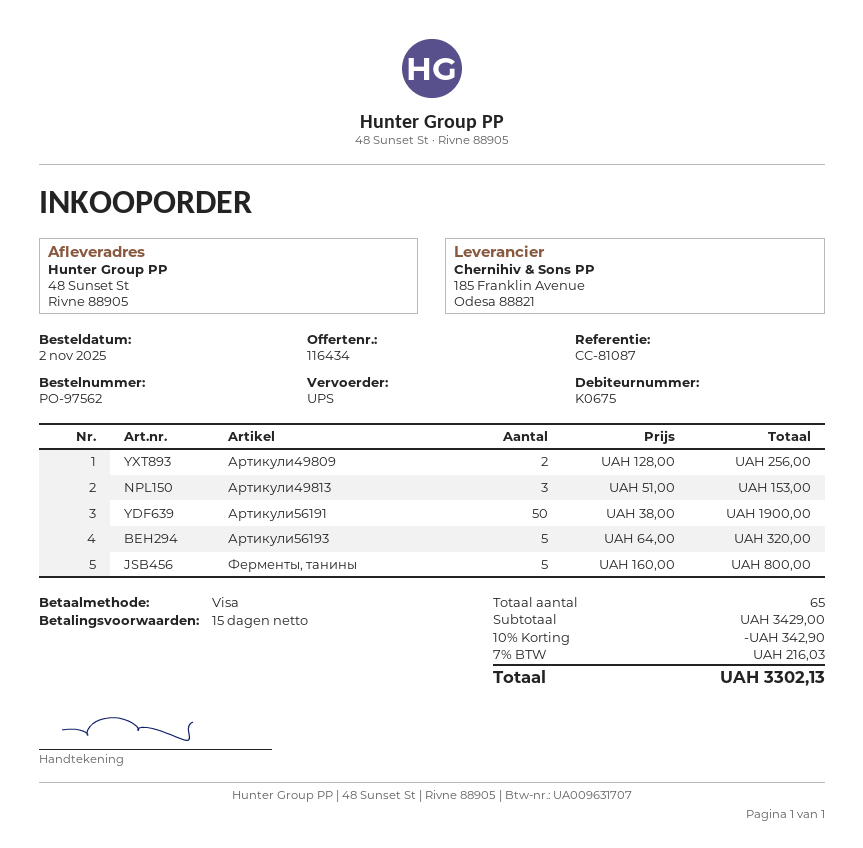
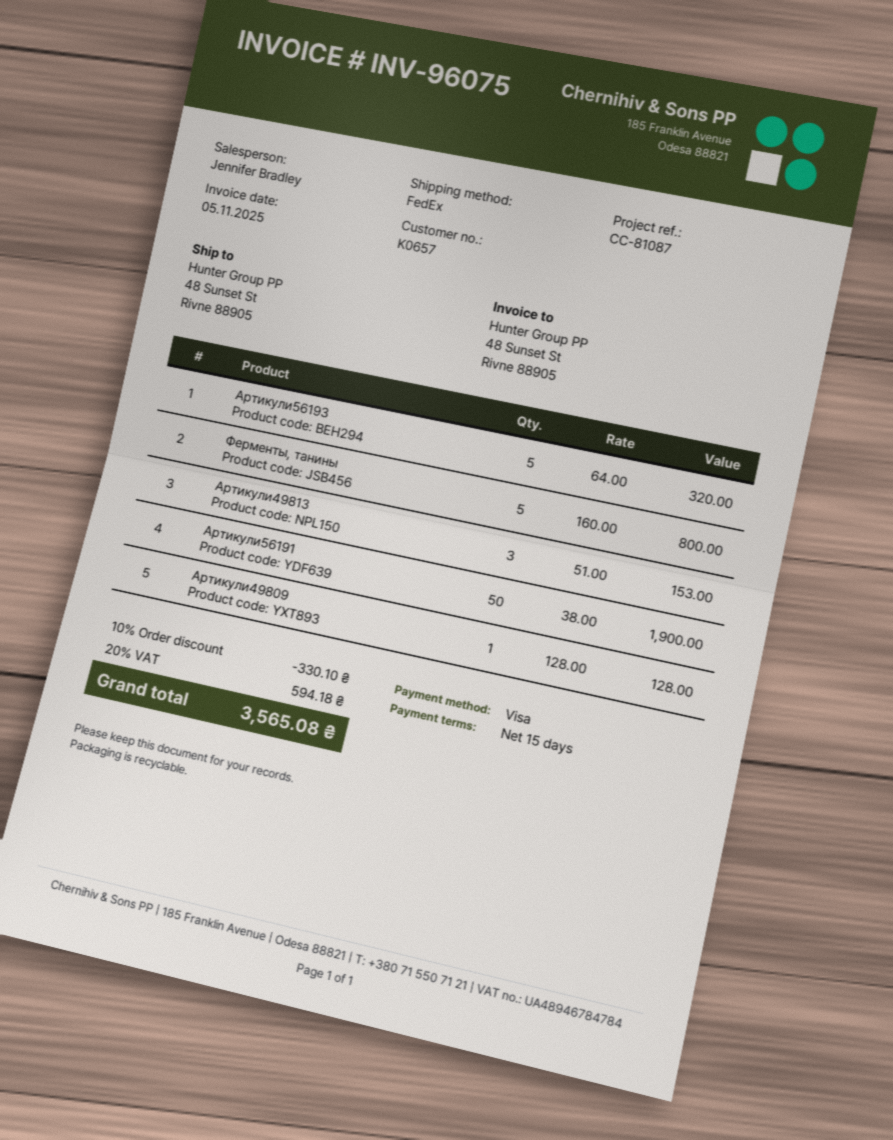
customer number: K0675 -> K0657
shipping method: UPS -> FedEx
Артикули49809: 2 x 128.00 = 256.00 -> 1 x 128.00 = 128.00
discount: 10% = 342.90 -> 10% = 330.10
tax: 7% = 216.03 -> 20% = 594.18
total: 3302.13 -> 3565.08

